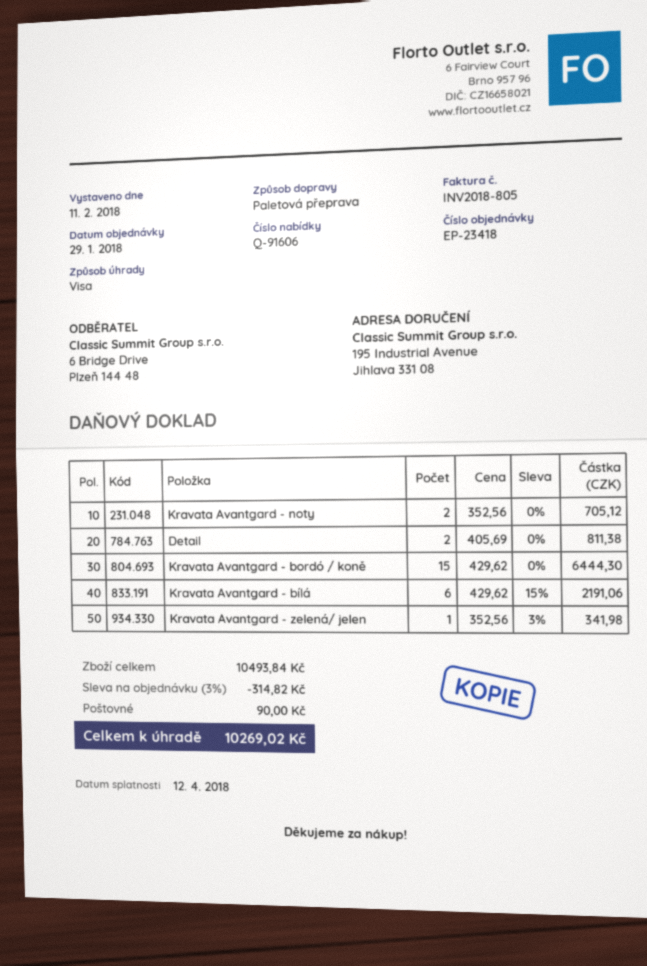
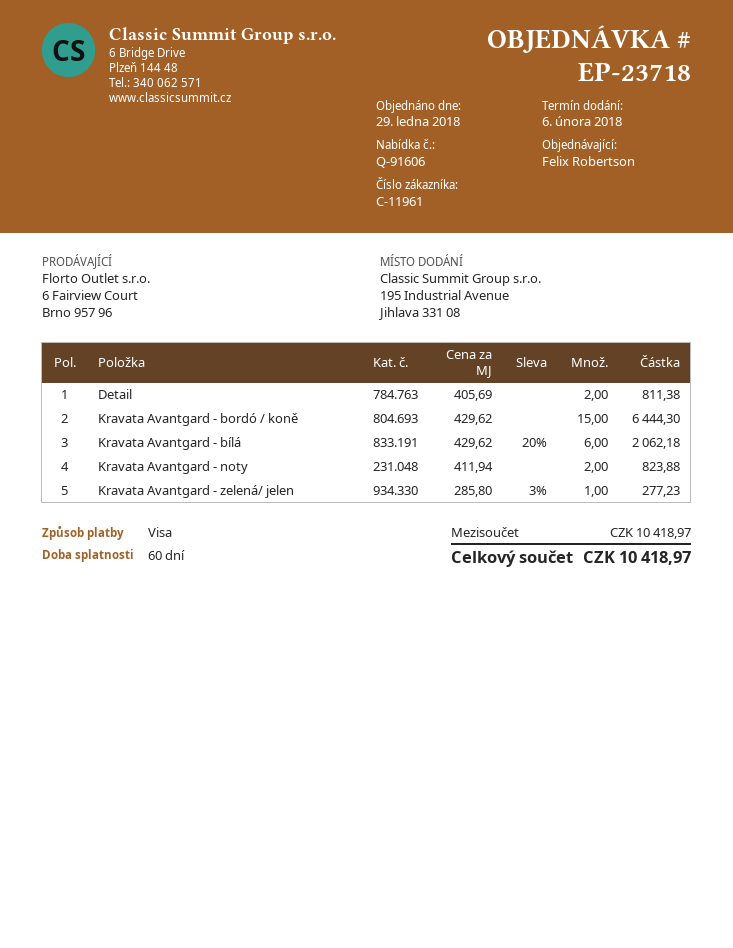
order number: EP-23418 -> EP-23718
Kravata Avantgard - noty: 2 x 352.56 = 705.12 -> 2 x 411.94 = 823.88
Kravata Avantgard - bílá: 6 x 429.62 - 15% = 2191.06 -> 6 x 429.62 - 20% = 2062.18
Kravata Avantgard - zelená/ jelen: 1 x 352.56 - 3% = 341.98 -> 1 x 285.80 - 3% = 277.23
subtotal: 10493.84 -> 10418.97
discount: 3% = 314.82 -> none
shipping: 90.00 -> none
total: 10269.02 -> 10418.97

